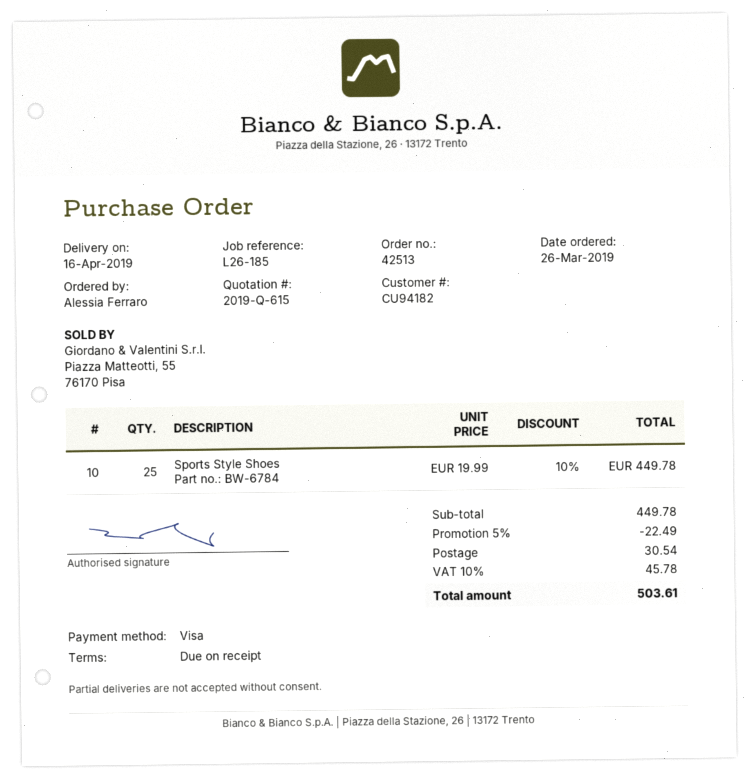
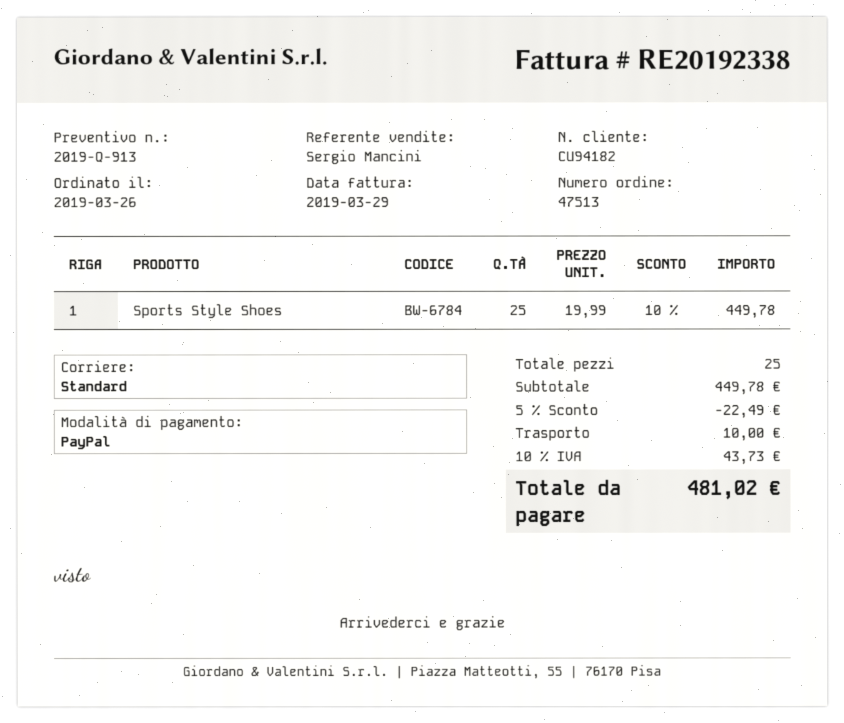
quote number: 2019-Q-615 -> 2019-Q-913
order number: 42513 -> 47513
payment method: Visa -> PayPal
shipping: 30.54 -> 10.00
tax: 10% = 45.78 -> 10% = 43.73
total: 503.61 -> 481.02

